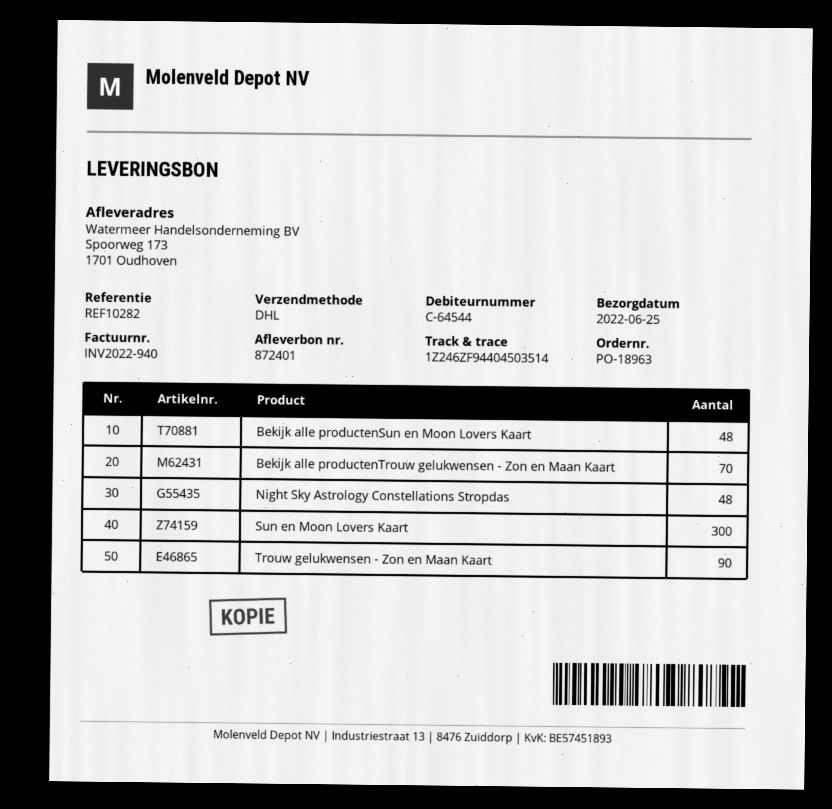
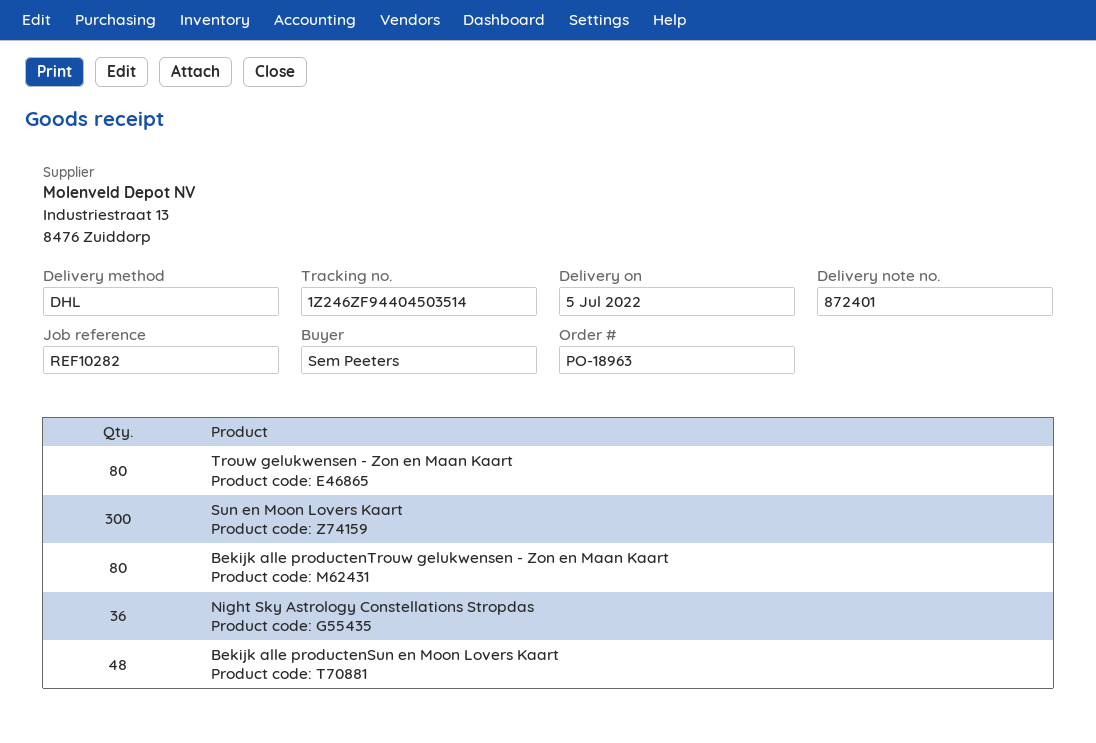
delivery date: 2022-06-25 -> 2022-07-05
Bekijk alle productenTrouw gelukwensen - Zon en Maan Kaart: 70 -> 80
Night Sky Astrology Constellations Stropdas: 48 -> 36
Trouw gelukwensen - Zon en Maan Kaart: 90 -> 80

